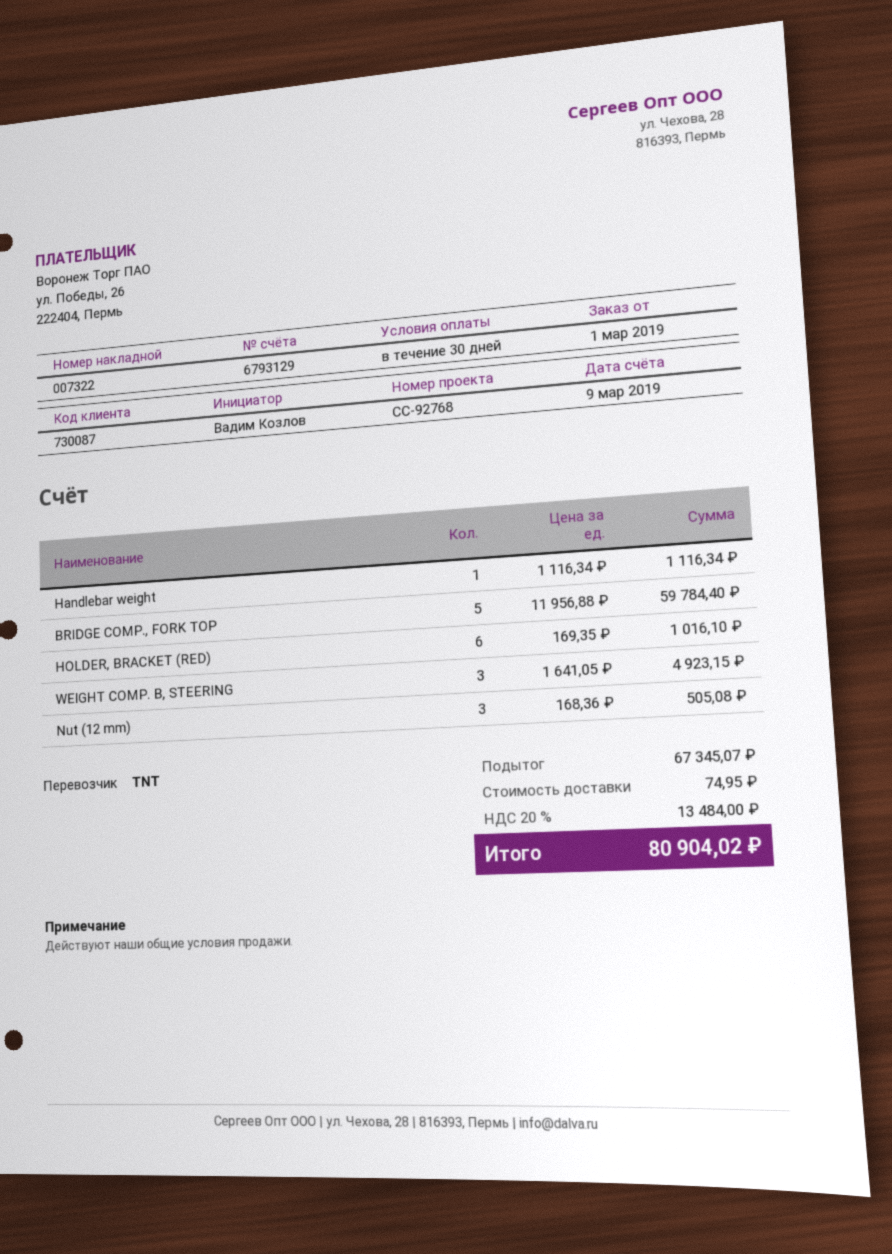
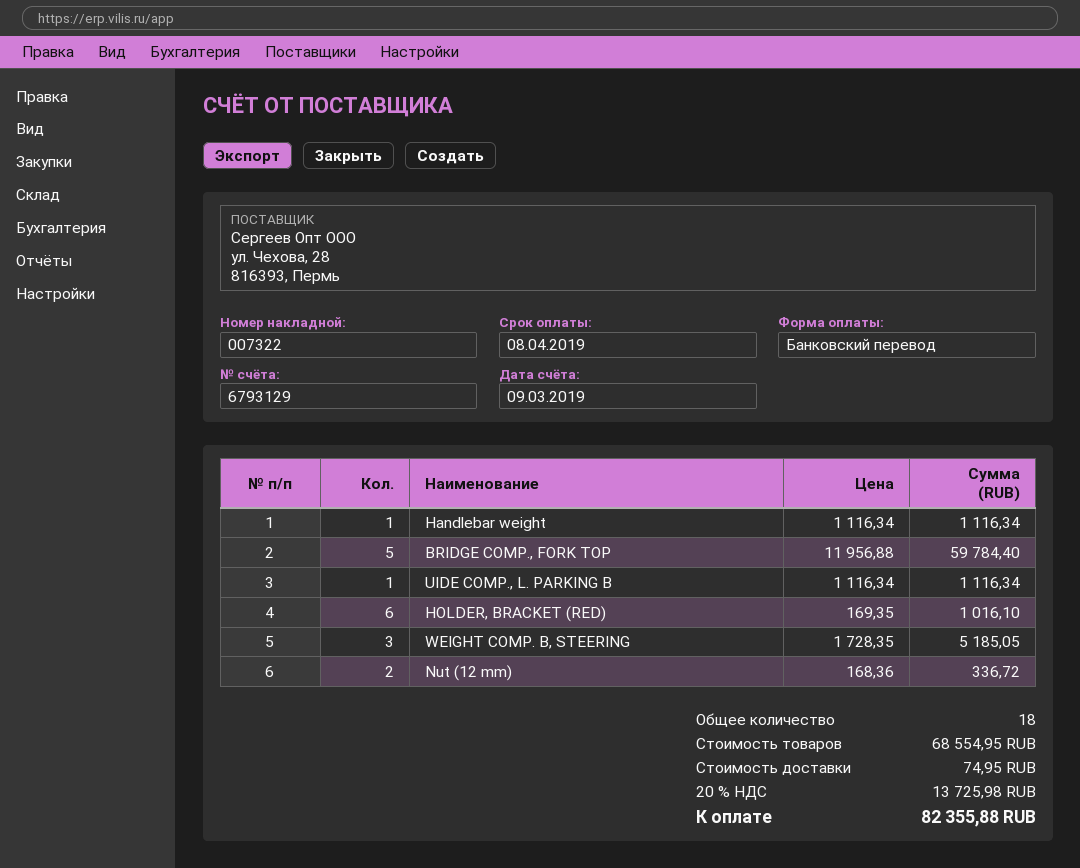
WEIGHT COMP. B, STEERING: 3 x 1641.05 = 4923.15 -> 3 x 1728.35 = 5185.05
Nut (12 mm): 3 x 168.36 = 505.08 -> 2 x 168.36 = 336.72
UIDE COMP., L. PARKING B: none -> 1 x 1116.34 = 1116.34
subtotal: 67345.07 -> 68554.95
tax: 20% = 13484.00 -> 20% = 13725.98
total: 80904.02 -> 82355.88

